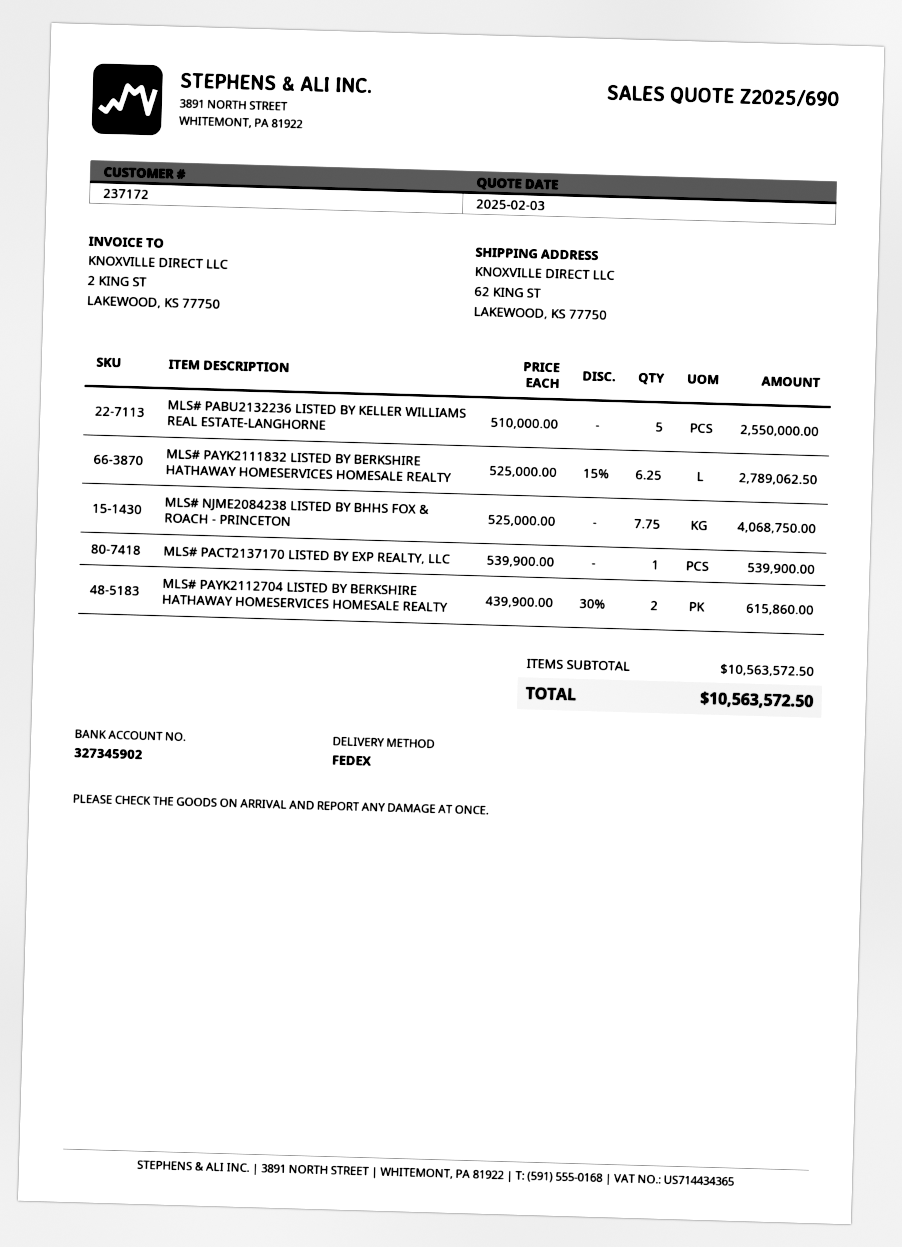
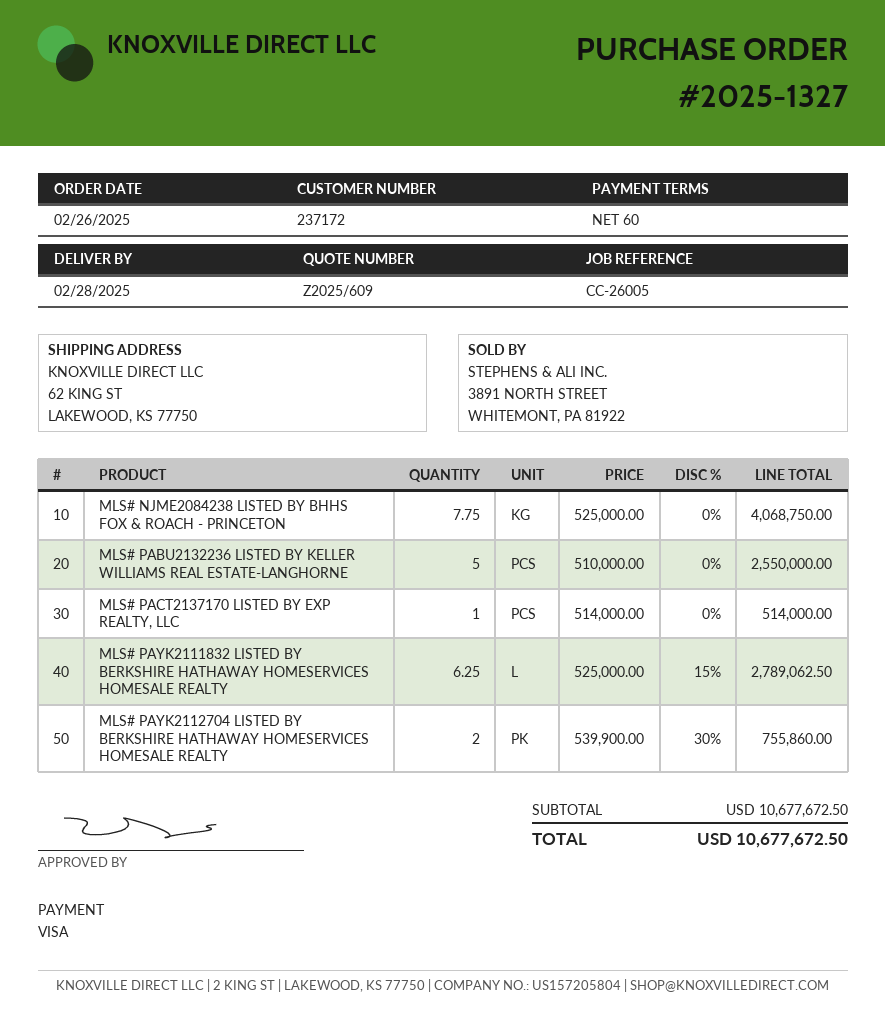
quote number: Z2025/690 -> Z2025/609
MLS# PACT2137170 LISTED BY EXP REALTY, LLC: 1 x 539900.00 = 539900.00 -> 1 x 514000.00 = 514000.00
MLS# PAYK2112704 LISTED BY BERKSHIRE HATHAWAY HOMESERVICES HOMESALE REALTY: 2 x 439900.00 - 30% = 615860.00 -> 2 x 539900.00 - 30% = 755860.00
subtotal: 10563572.50 -> 10677672.50
total: 10563572.50 -> 10677672.50

